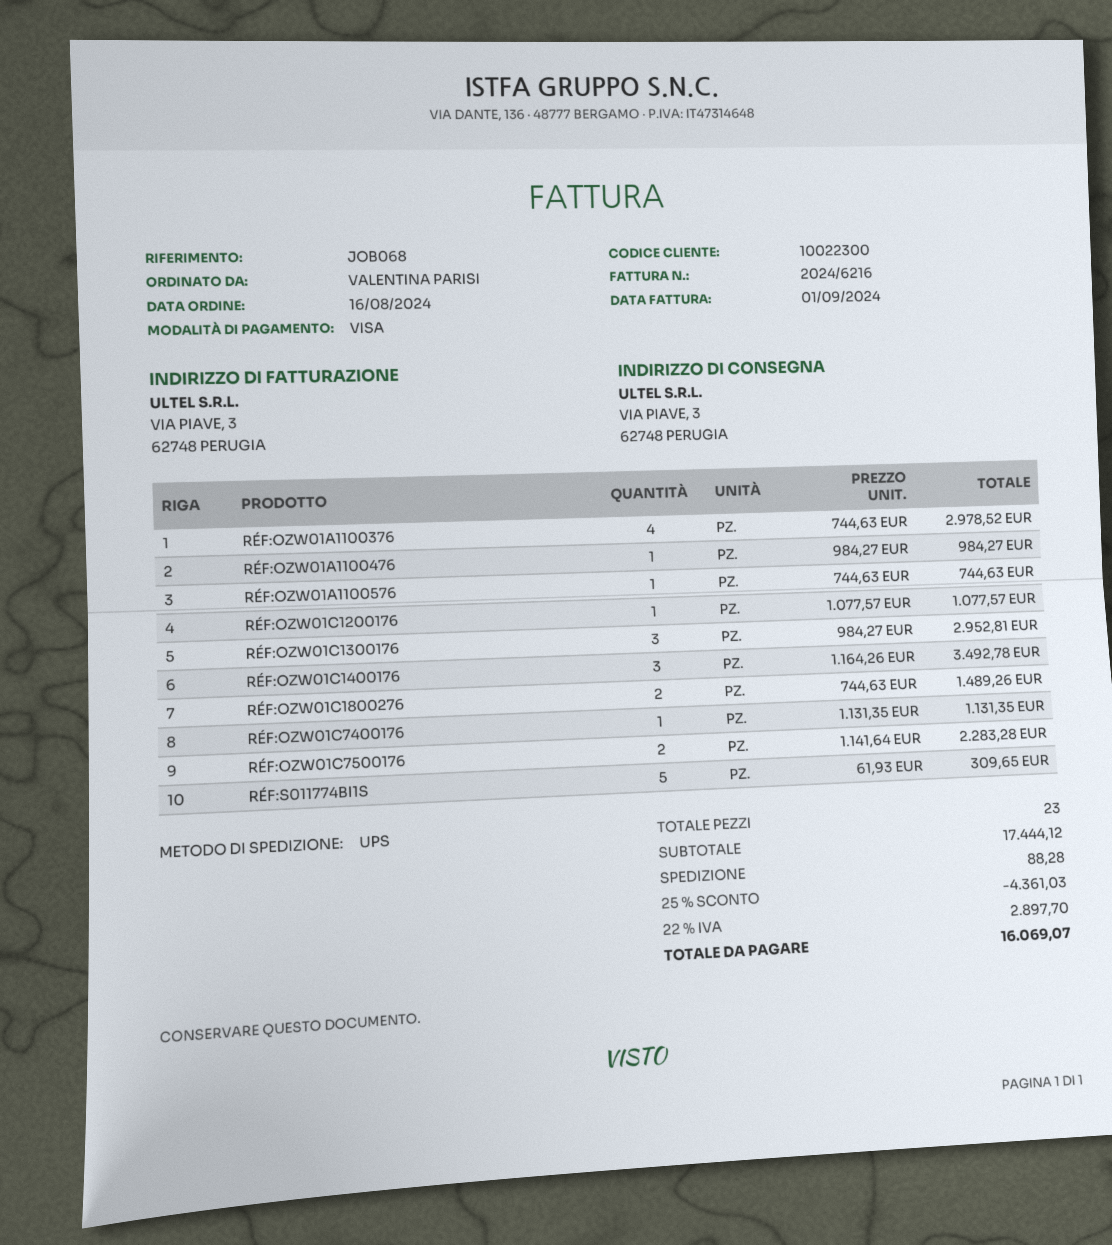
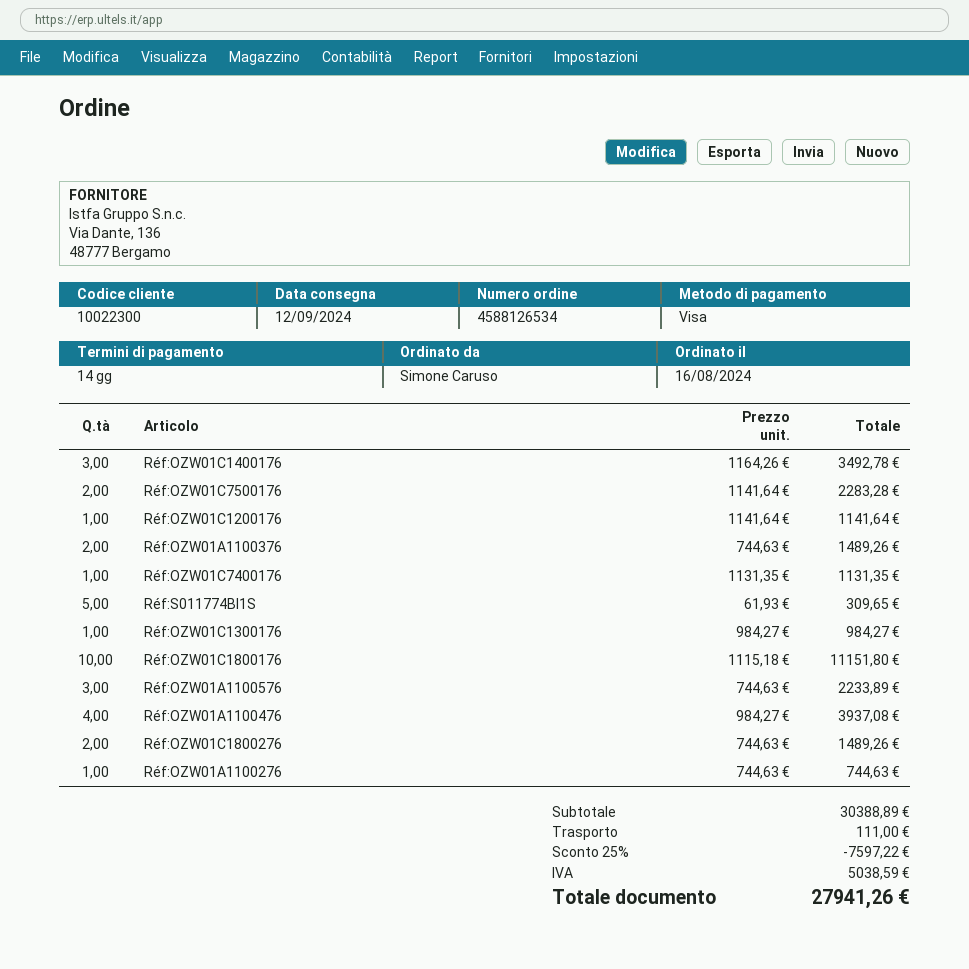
ordered by: VALENTINA PARISI -> Simone Caruso
RÉF:OZW01A1100376: 4 x 744.63 = 2978.52 -> 2 x 744.63 = 1489.26
RÉF:OZW01A1100476: 1 x 984.27 = 984.27 -> 4 x 984.27 = 3937.08
RÉF:OZW01A1100576: 1 x 744.63 = 744.63 -> 3 x 744.63 = 2233.89
RÉF:OZW01C1200176: 1 x 1077.57 = 1077.57 -> 1 x 1141.64 = 1141.64
RÉF:OZW01C1300176: 3 x 984.27 = 2952.81 -> 1 x 984.27 = 984.27
Réf:OZW01C1800176: none -> 10 x 1115.18 = 11151.80
Réf:OZW01A1100276: none -> 1 x 744.63 = 744.63
subtotal: 17444.12 -> 30388.89
discount: 25% = 4361.03 -> 25% = 7597.22
shipping: 88.28 -> 111.00
tax: 2897.70 -> 5038.59
total: 16069.07 -> 27941.26

